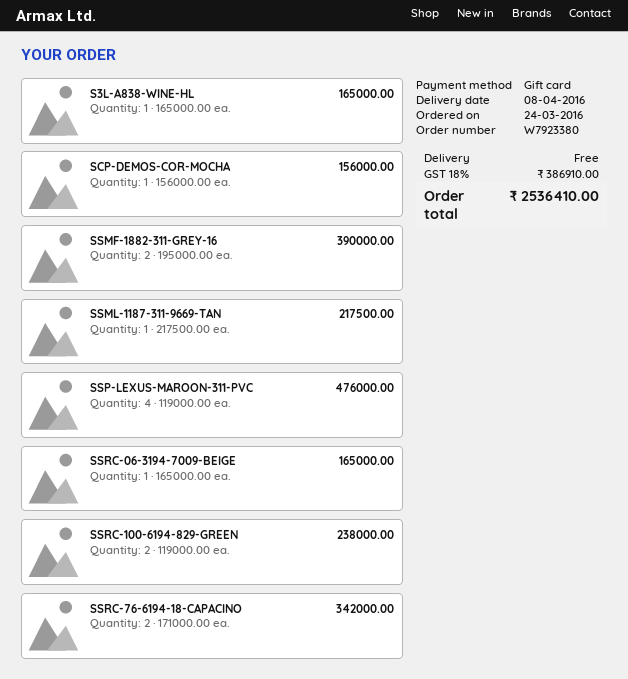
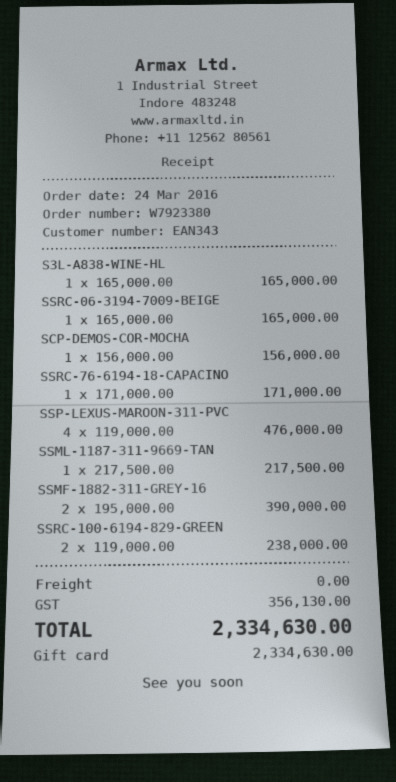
SSRC-76-6194-18-CAPACINO: 2 x 171000.00 = 342000.00 -> 1 x 171000.00 = 171000.00
tax: 386910.00 -> 356130.00
total: 2536410.00 -> 2334630.00

